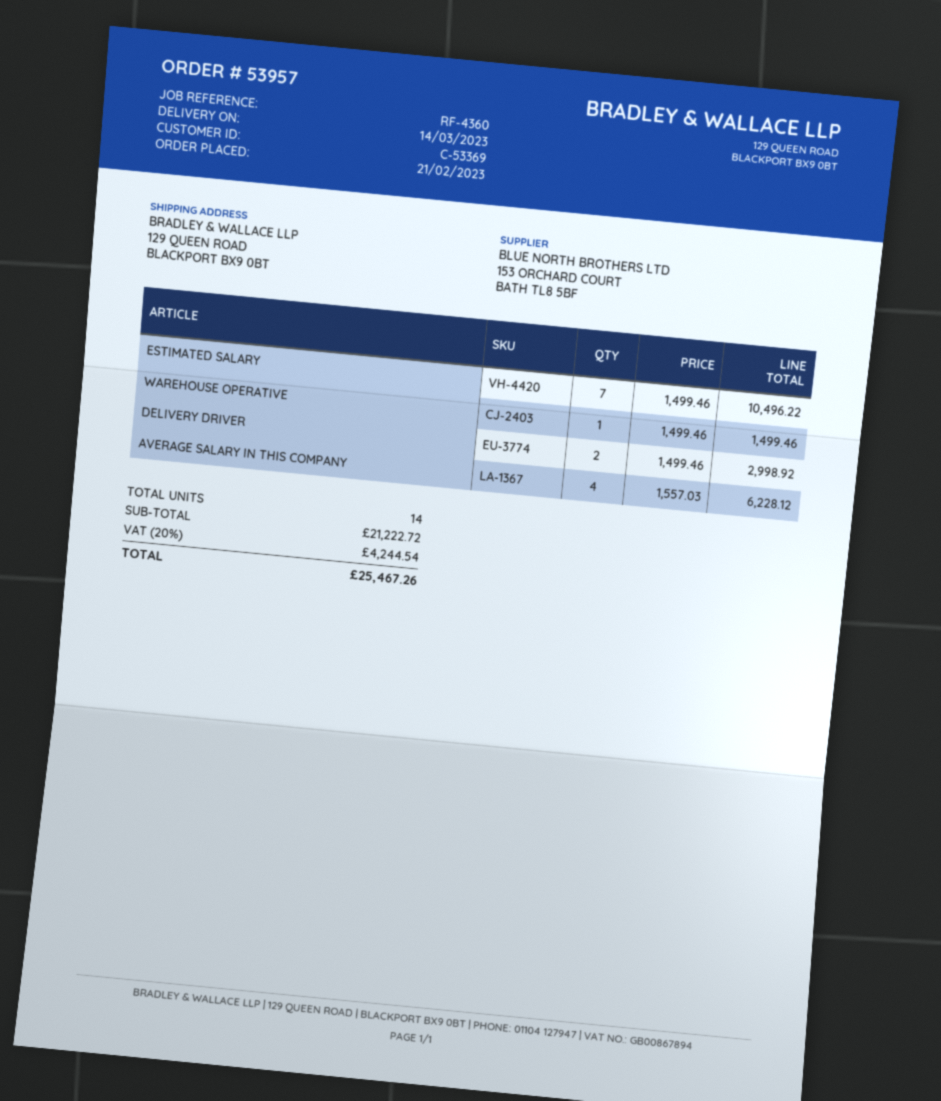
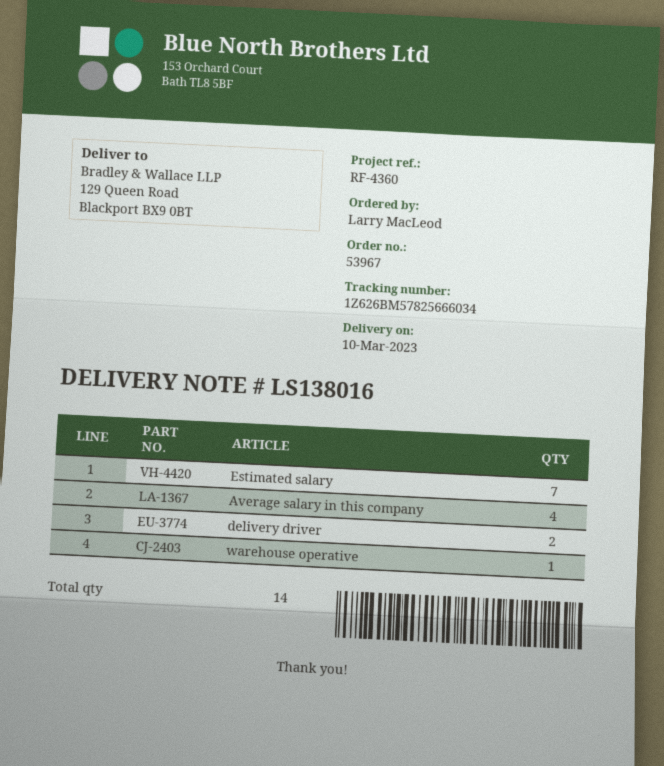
order number: 53957 -> 53967
delivery date: 2023-03-14 -> 2023-03-10

